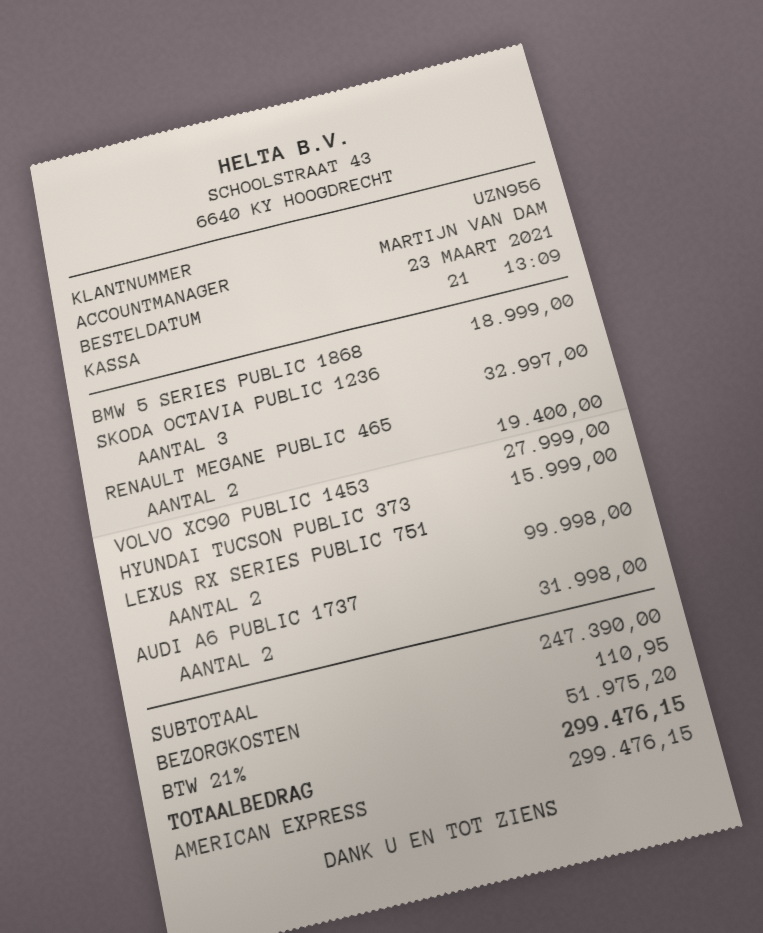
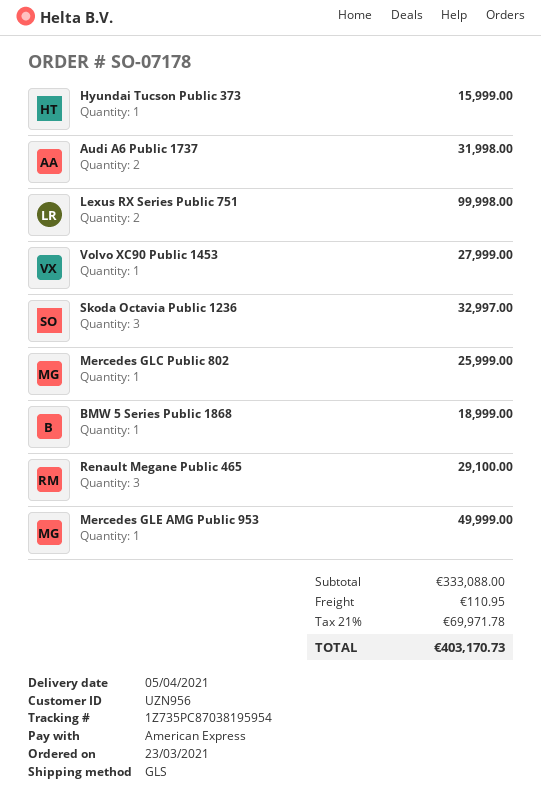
RENAULT MEGANE PUBLIC 465: 2 for 19400.00 -> 3 for 29100.00
Mercedes GLC Public 802: none -> 1 for 25999.00
Mercedes GLE AMG Public 953: none -> 1 for 49999.00
subtotal: 247390.00 -> 333088.00
tax: 21% = 51975.20 -> 21% = 69971.78
total: 299476.15 -> 403170.73

